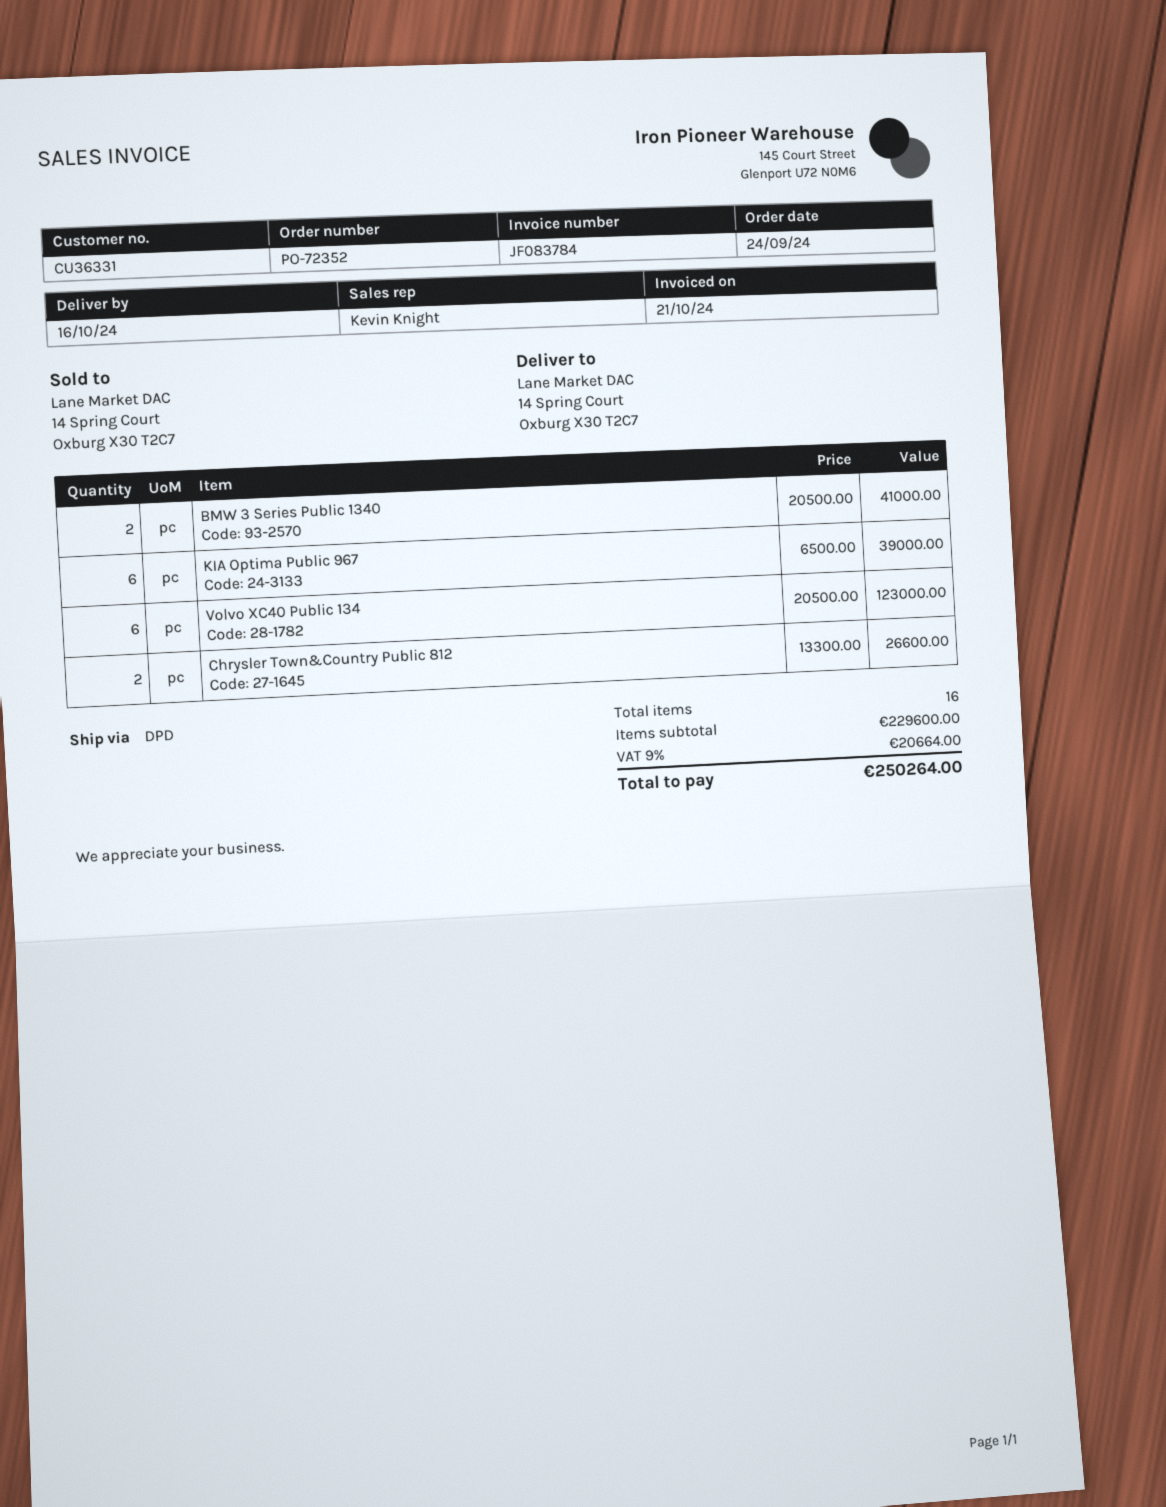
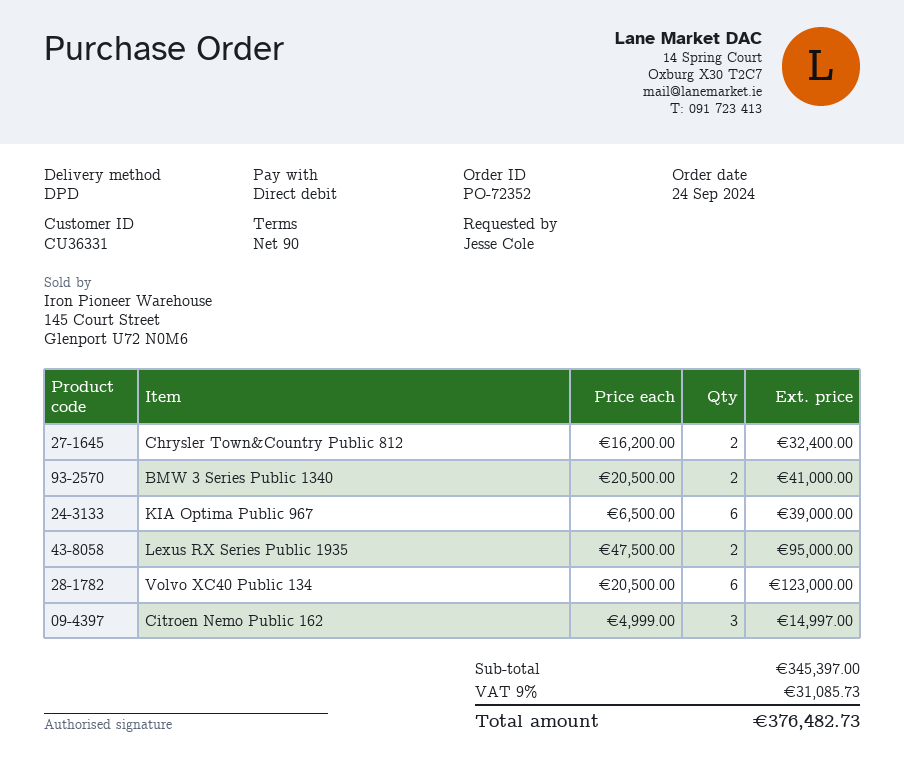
Chrysler Town&Country Public 812: 2 x 13300.00 = 26600.00 -> 2 x 16200.00 = 32400.00
Lexus RX Series Public 1935: none -> 2 x 47500.00 = 95000.00
Citroen Nemo Public 162: none -> 3 x 4999.00 = 14997.00
subtotal: 229600.00 -> 345397.00
tax: 9% = 20664.00 -> 9% = 31085.73
total: 250264.00 -> 376482.73

